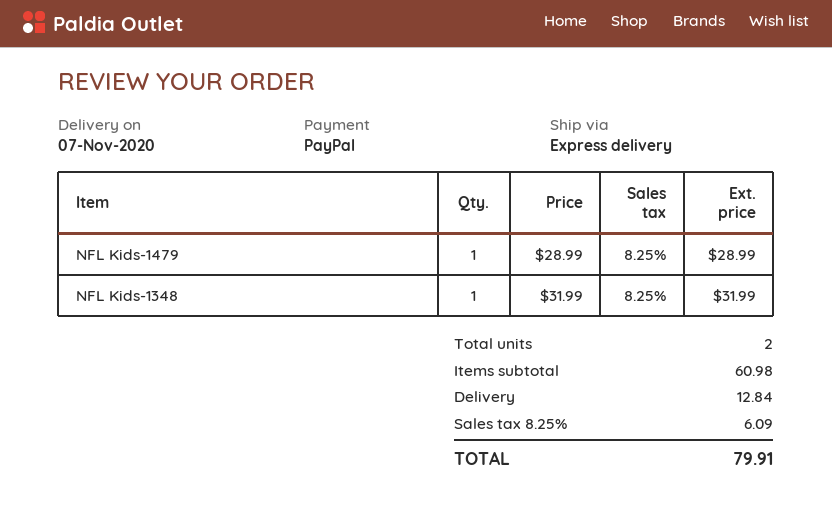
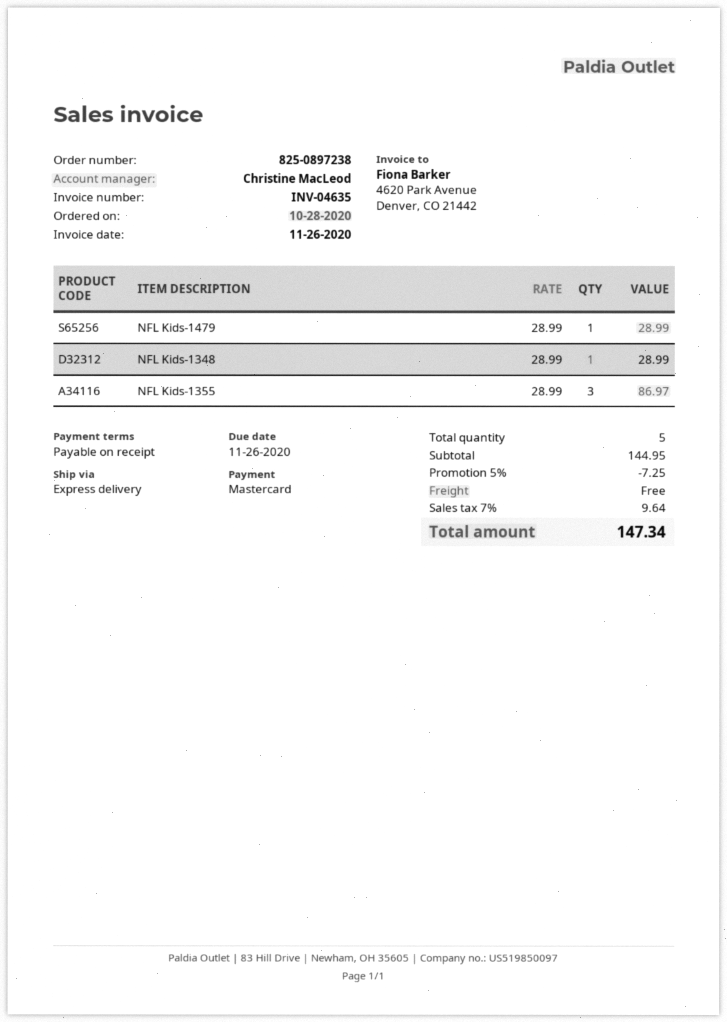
payment method: PayPal -> Mastercard
NFL Kids-1348: 1 x 31.99 = 31.99 -> 1 x 28.99 = 28.99
NFL Kids-1355: none -> 3 x 28.99 = 86.97
total quantity: 2 -> 5
subtotal: 60.98 -> 144.95
discount: none -> 5% = 7.25
shipping: 12.84 -> 0.00
tax: 8.25% = 6.09 -> 7% = 9.64
total: 79.91 -> 147.34

